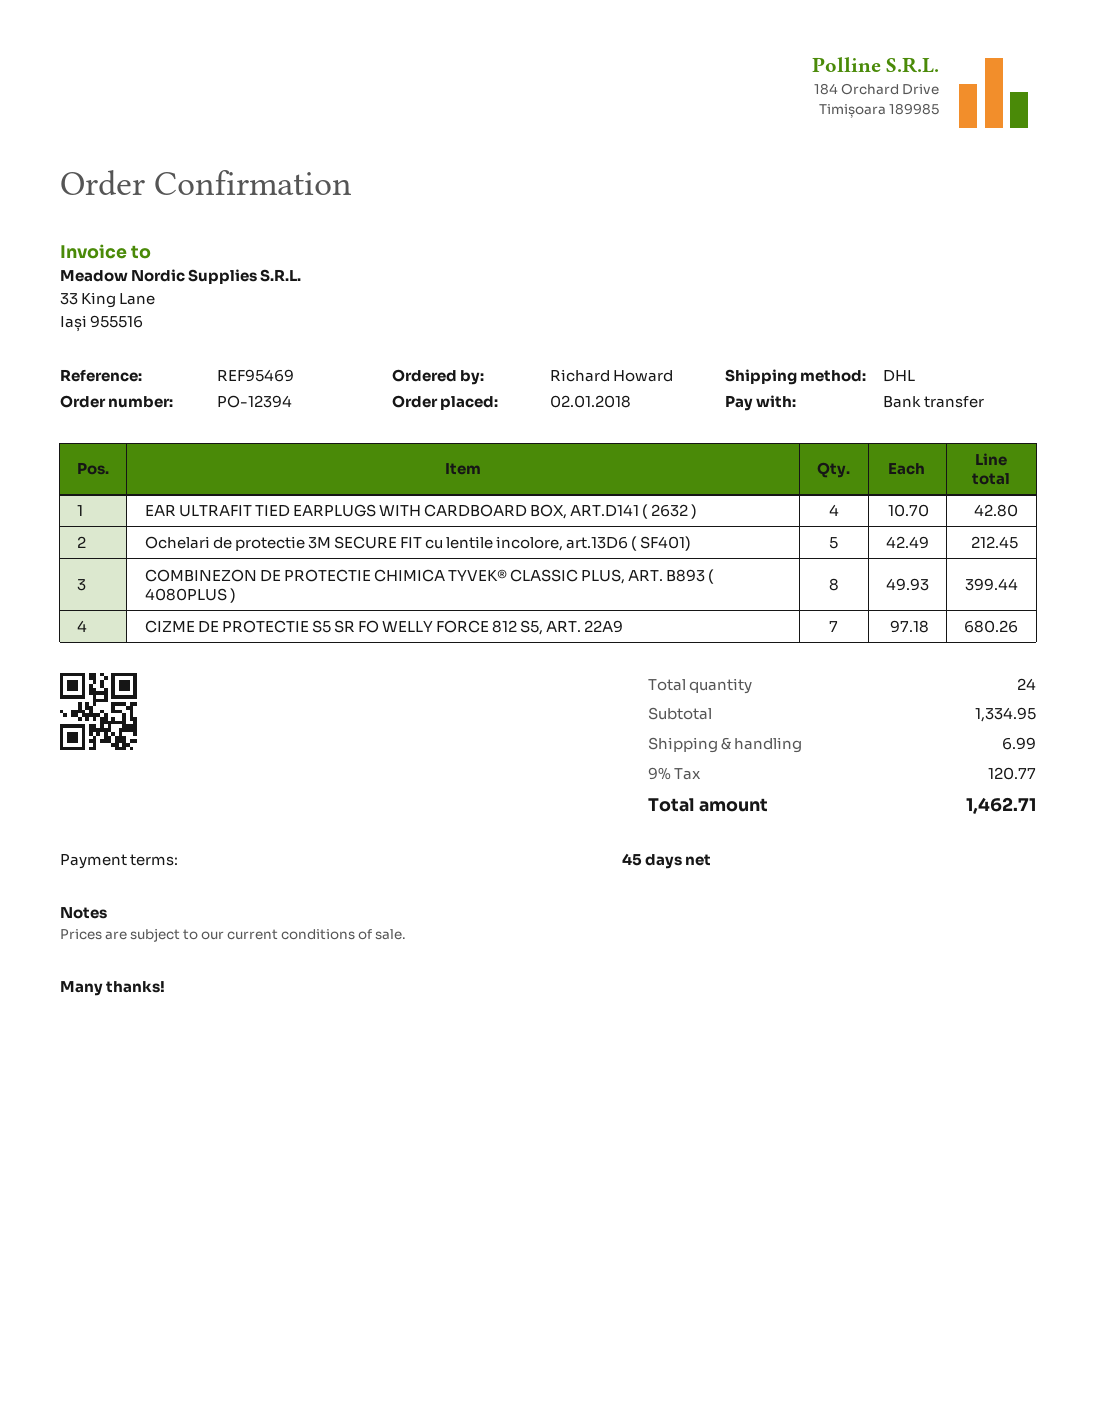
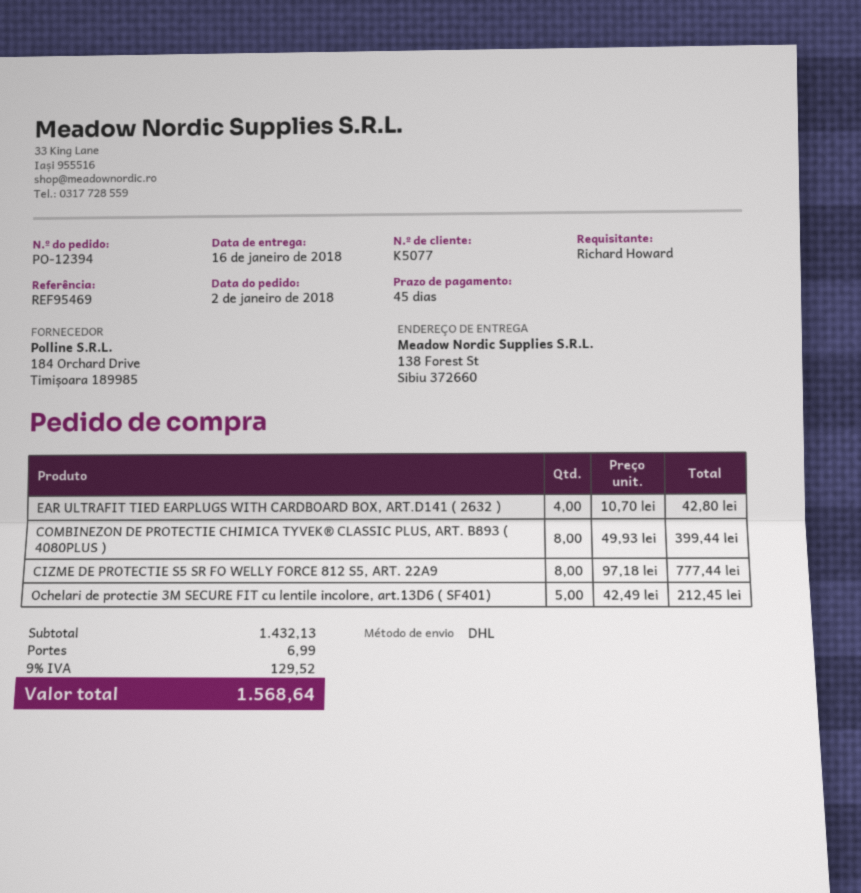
CIZME DE PROTECTIE S5 SR FO WELLY FORCE 812 S5, ART. 22A9: 7 x 97.18 = 680.26 -> 8 x 97.18 = 777.44
subtotal: 1334.95 -> 1432.13
tax: 9% = 120.77 -> 9% = 129.52
total: 1462.71 -> 1568.64

